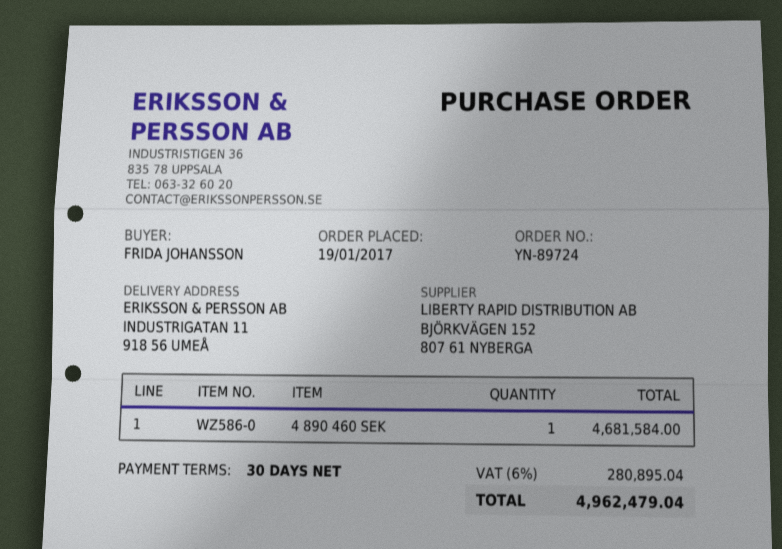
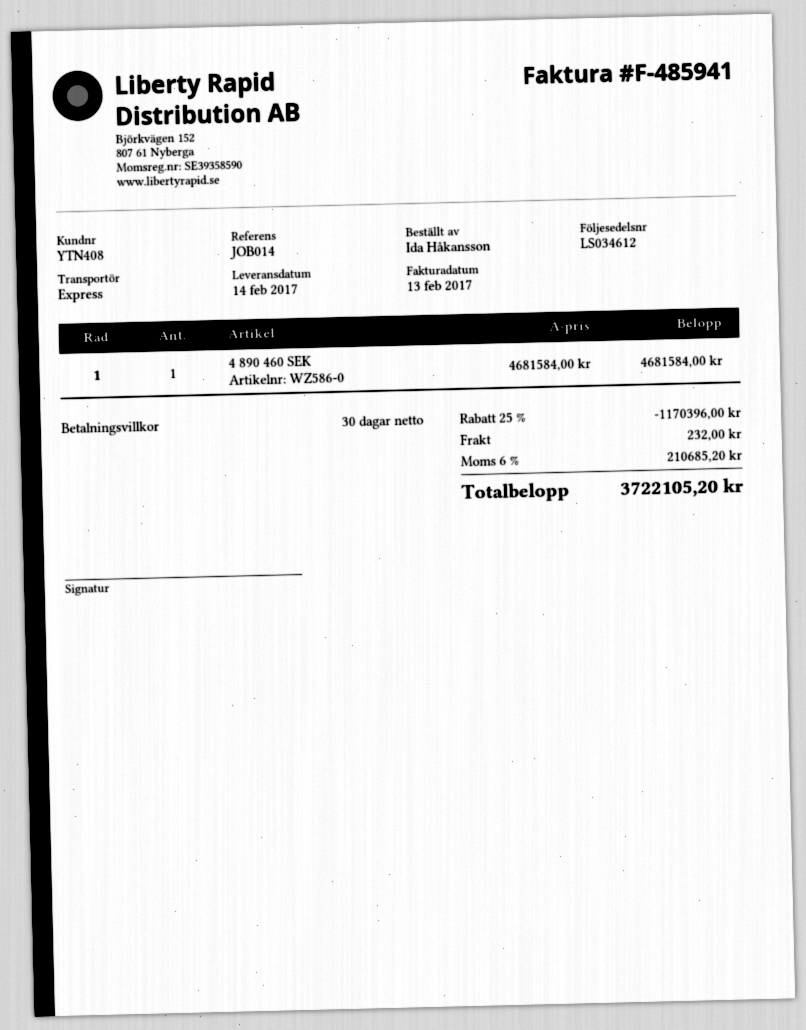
ordered by: FRIDA JOHANSSON -> Ida Håkansson
discount: none -> 25% = 1170396.00
shipping: none -> 232.00
tax: 6% = 280895.04 -> 6% = 210685.20
total: 4962479.04 -> 3722105.20

